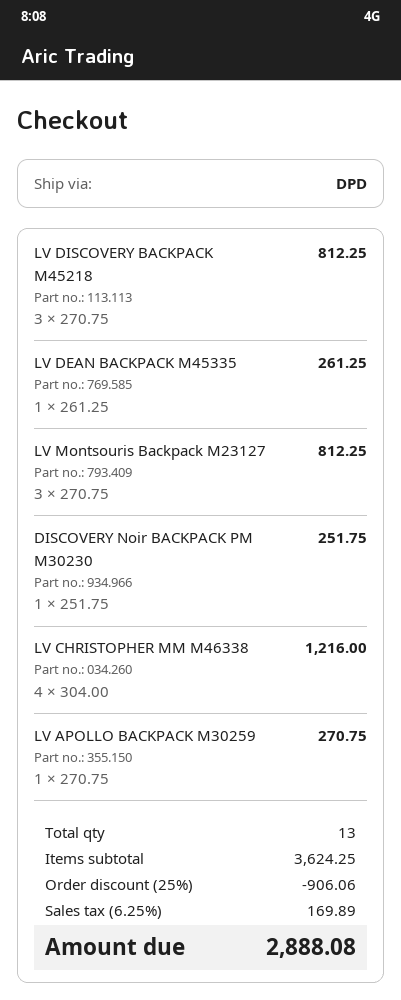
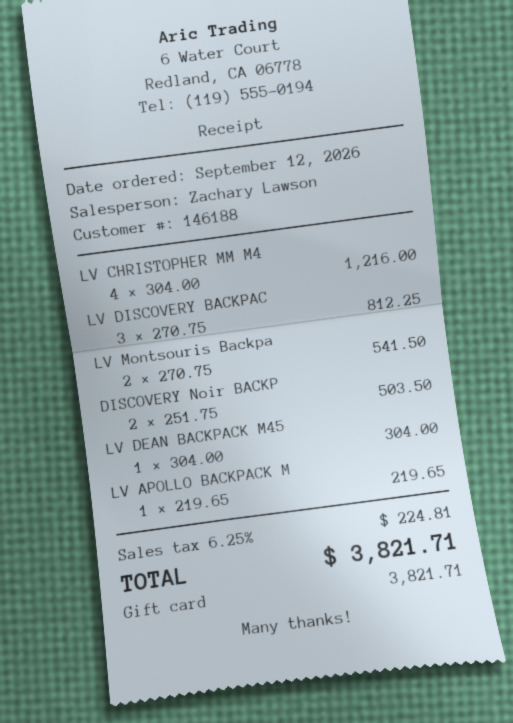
LV DEAN BACKPACK M45335: 1 x 261.25 = 261.25 -> 1 x 304.00 = 304.00
LV Montsouris Backpack M23127: 3 x 270.75 = 812.25 -> 2 x 270.75 = 541.50
DISCOVERY Noir BACKPACK PM M30230: 1 x 251.75 = 251.75 -> 2 x 251.75 = 503.50
LV APOLLO BACKPACK M30259: 1 x 270.75 = 270.75 -> 1 x 219.65 = 219.65
discount: 25% = 906.06 -> none
tax: 6.25% = 169.89 -> 6.25% = 224.81
total: 2888.08 -> 3821.71

